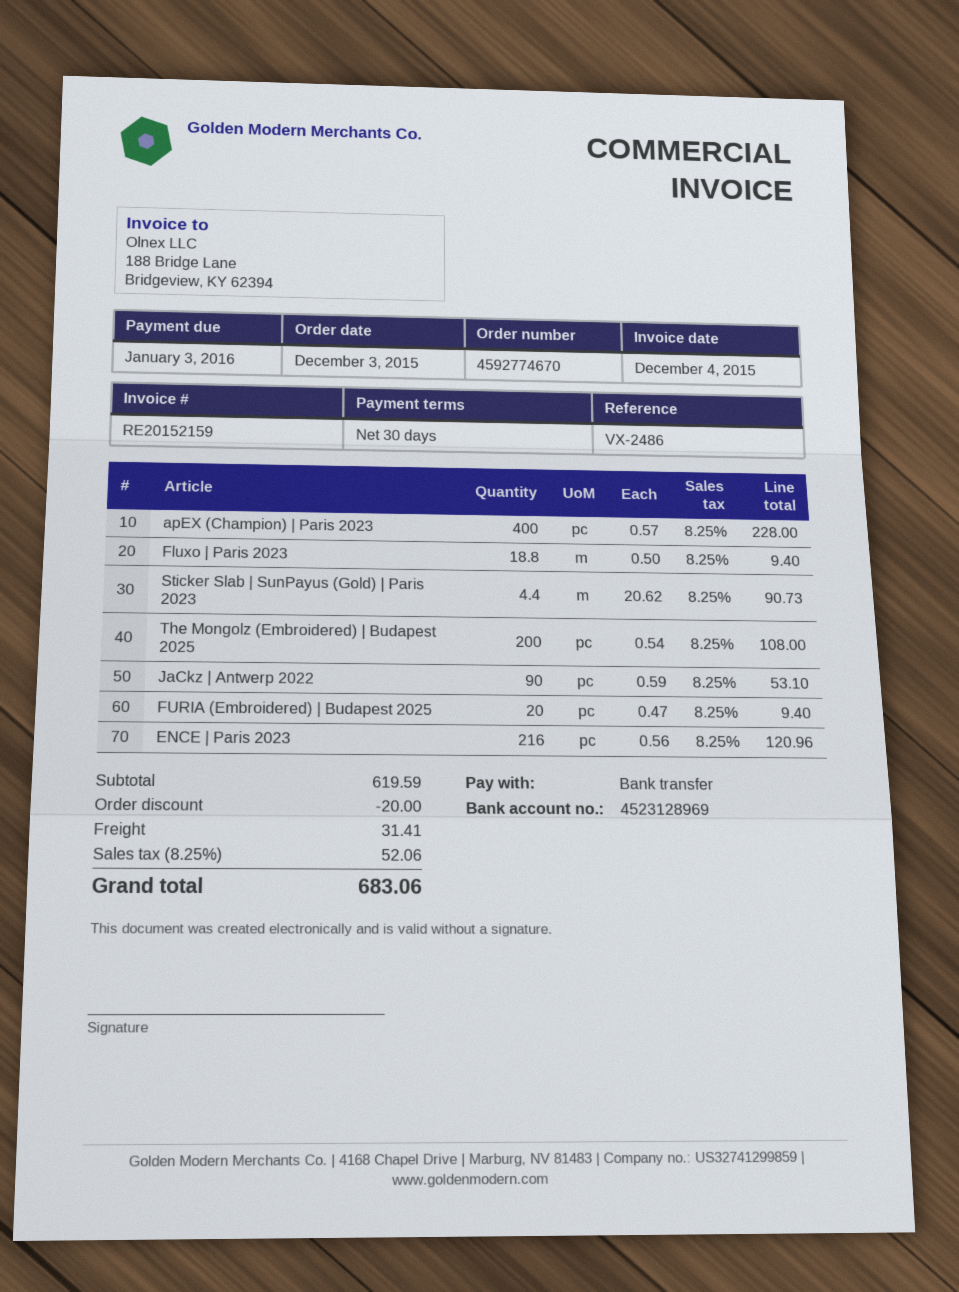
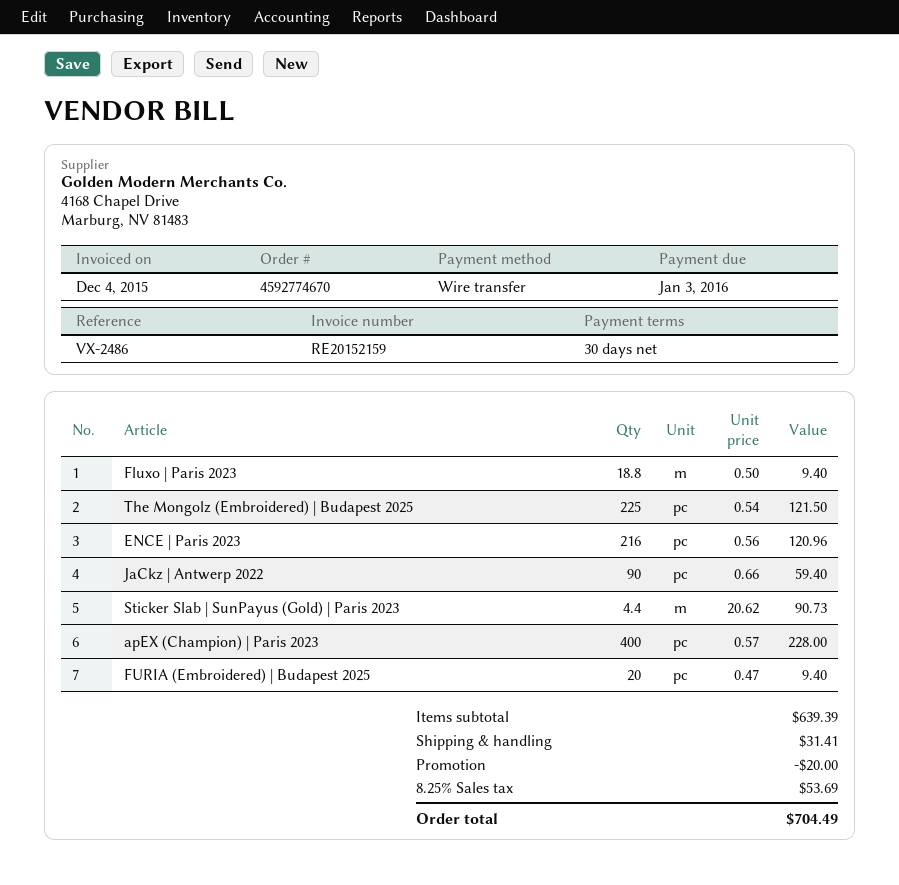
The Mongolz (Embroidered) | Budapest 2025: 200 x 0.54 = 108.00 -> 225 x 0.54 = 121.50
JaCkz | Antwerp 2022: 90 x 0.59 = 53.10 -> 90 x 0.66 = 59.40
subtotal: 619.59 -> 639.39
tax: 8.25% = 52.06 -> 8.25% = 53.69
total: 683.06 -> 704.49

